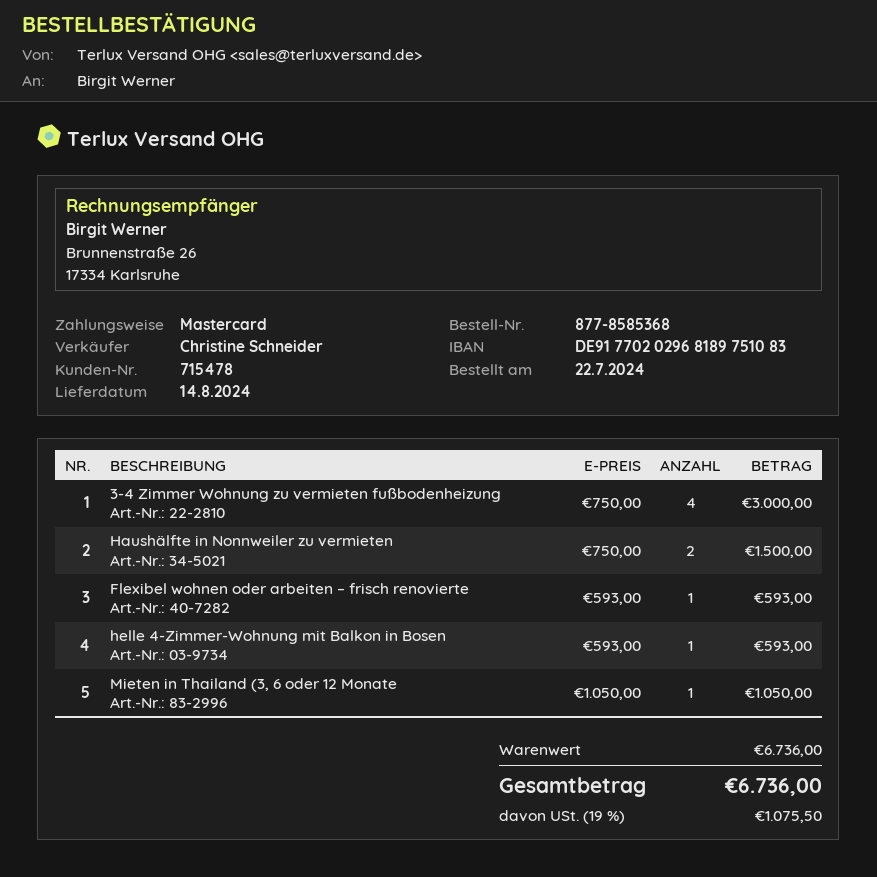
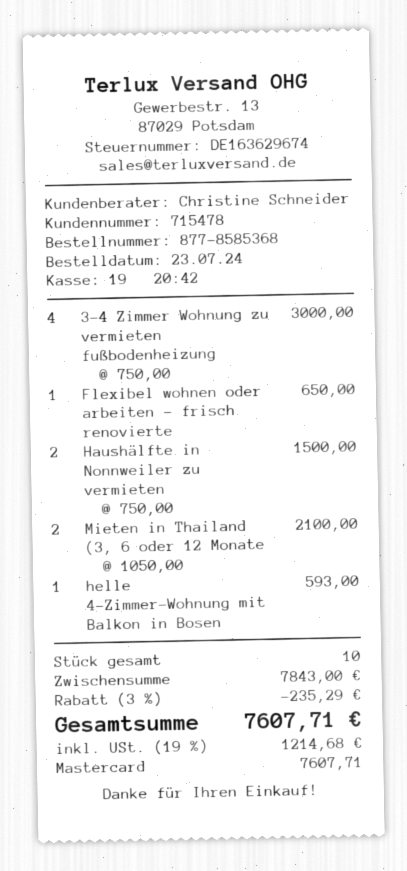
order date: 2024-07-22 -> 2024-07-23
Flexibel wohnen oder arbeiten – frisch renovierte: 1 x 593.00 = 593.00 -> 1 x 650.00 = 650.00
Mieten in Thailand (3, 6 oder 12 Monate: 1 x 1050.00 = 1050.00 -> 2 x 1050.00 = 2100.00
subtotal: 6736.00 -> 7843.00
discount: none -> 3% = 235.29
tax: 19% = 1075.50 -> 19% = 1214.68
total: 6736.00 -> 7607.71

